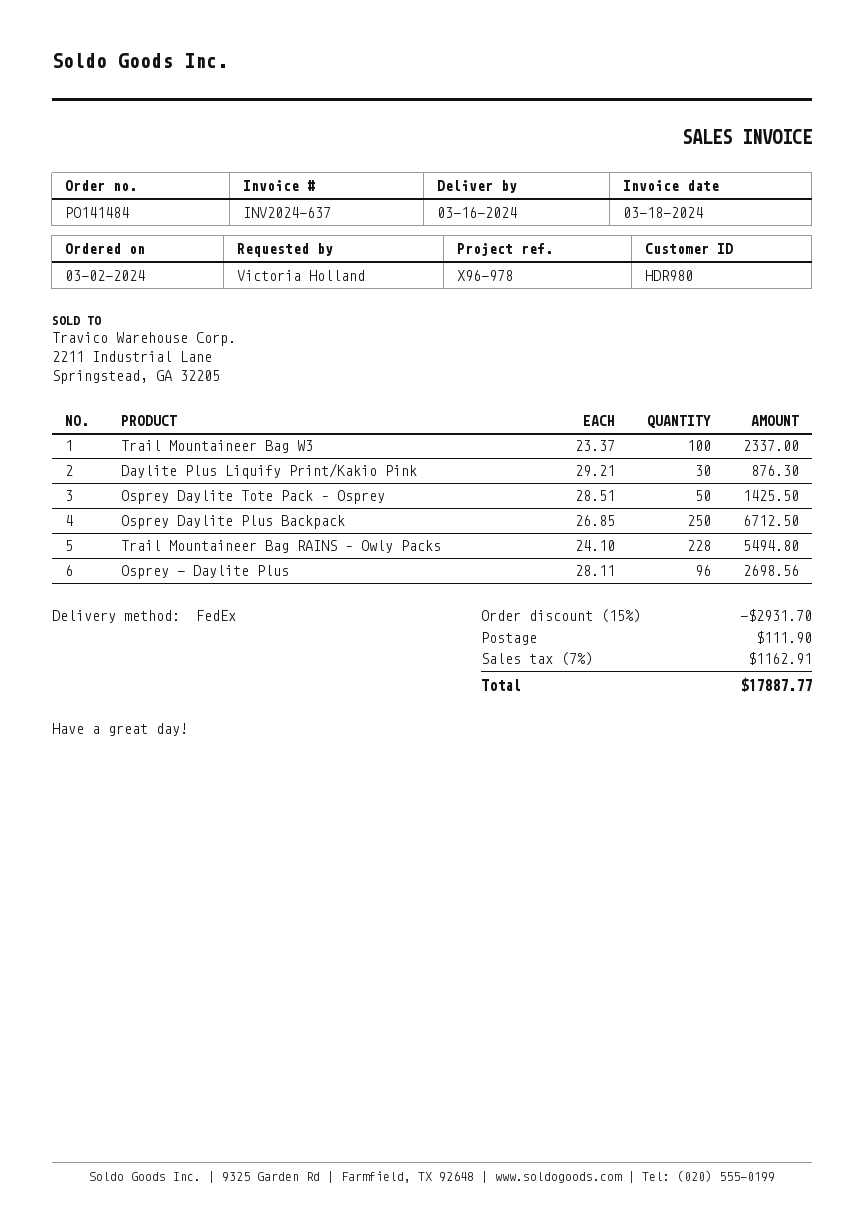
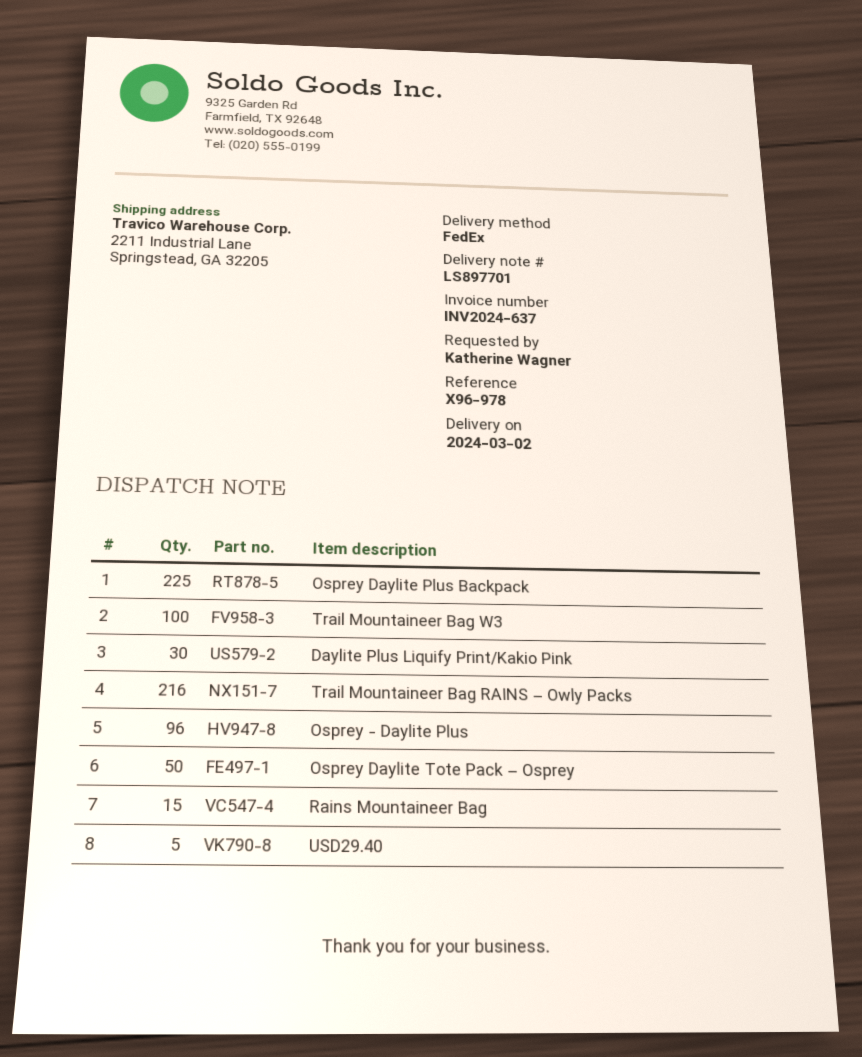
delivery date: 2024-03-16 -> 2024-03-02
ordered by: Victoria Holland -> Katherine Wagner
Osprey Daylite Plus Backpack: 250 -> 225
Trail Mountaineer Bag RAINS – Owly Packs: 228 -> 216
Rains Mountaineer Bag: none -> 15
USD29.40: none -> 5

